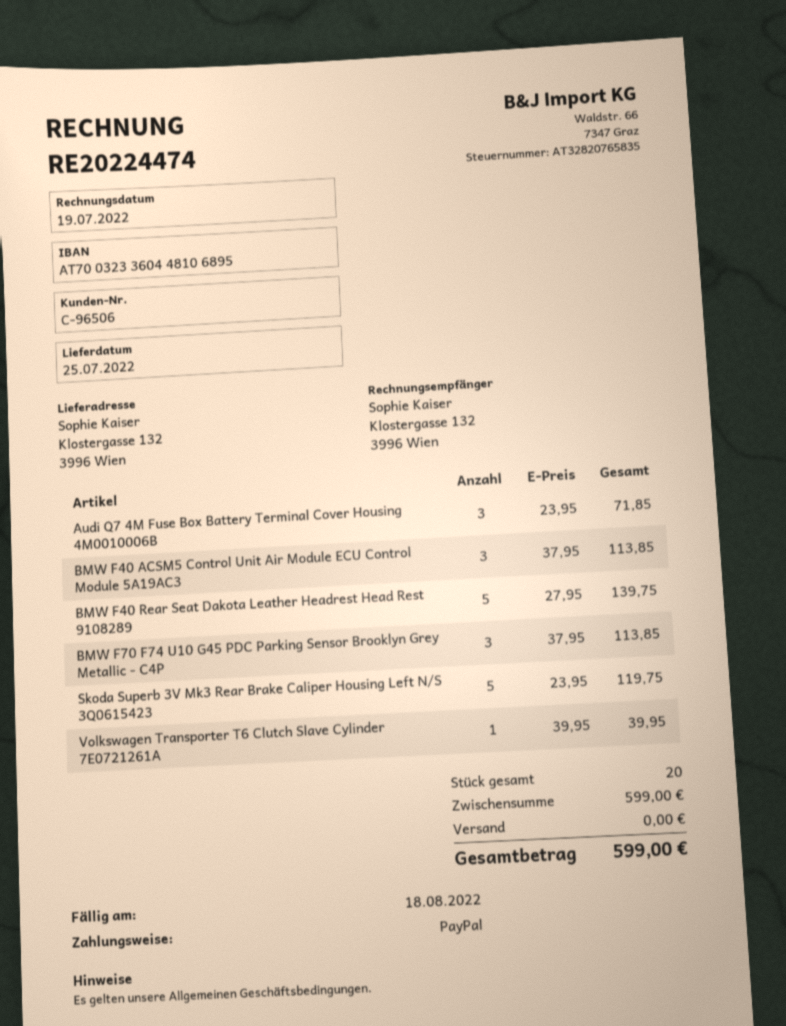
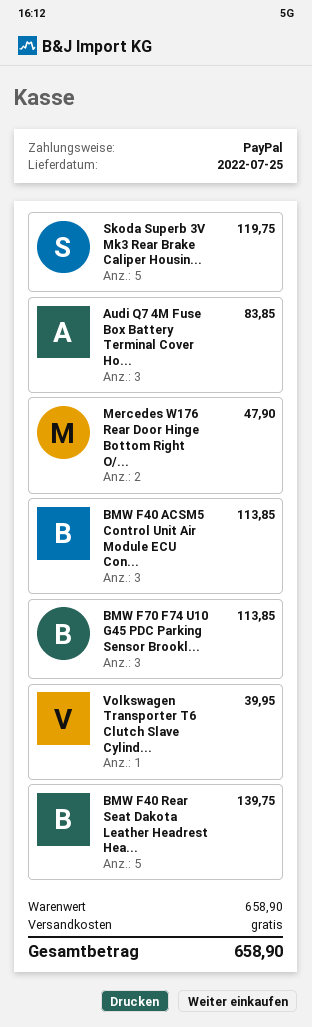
Audi Q7 4M Fuse Box Battery Terminal Cover Housing 4M0010006B: 3 for 71.85 -> 3 for 83.85
Mercedes W176 Rear Door Hinge Bottom Right O/...: none -> 2 for 47.90
subtotal: 599.00 -> 658.90
total: 599.00 -> 658.90

